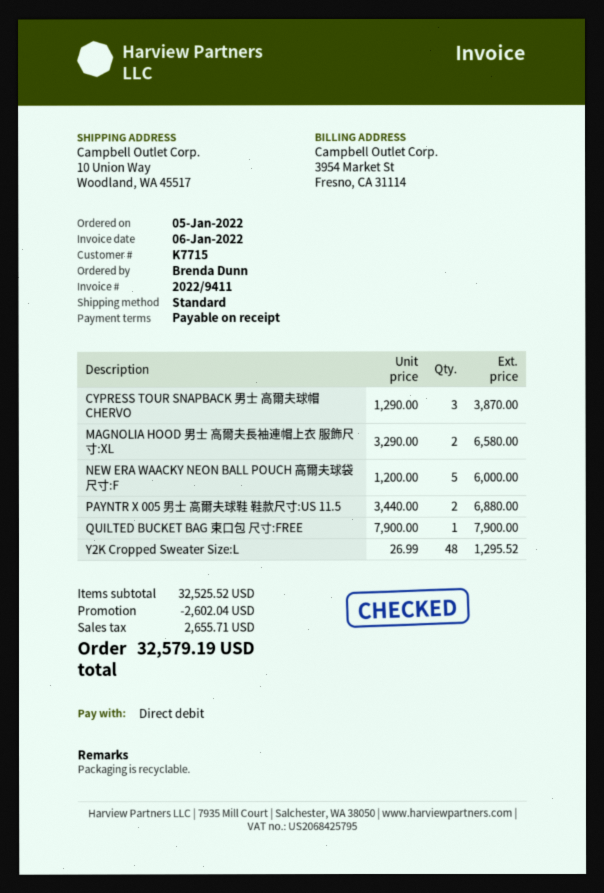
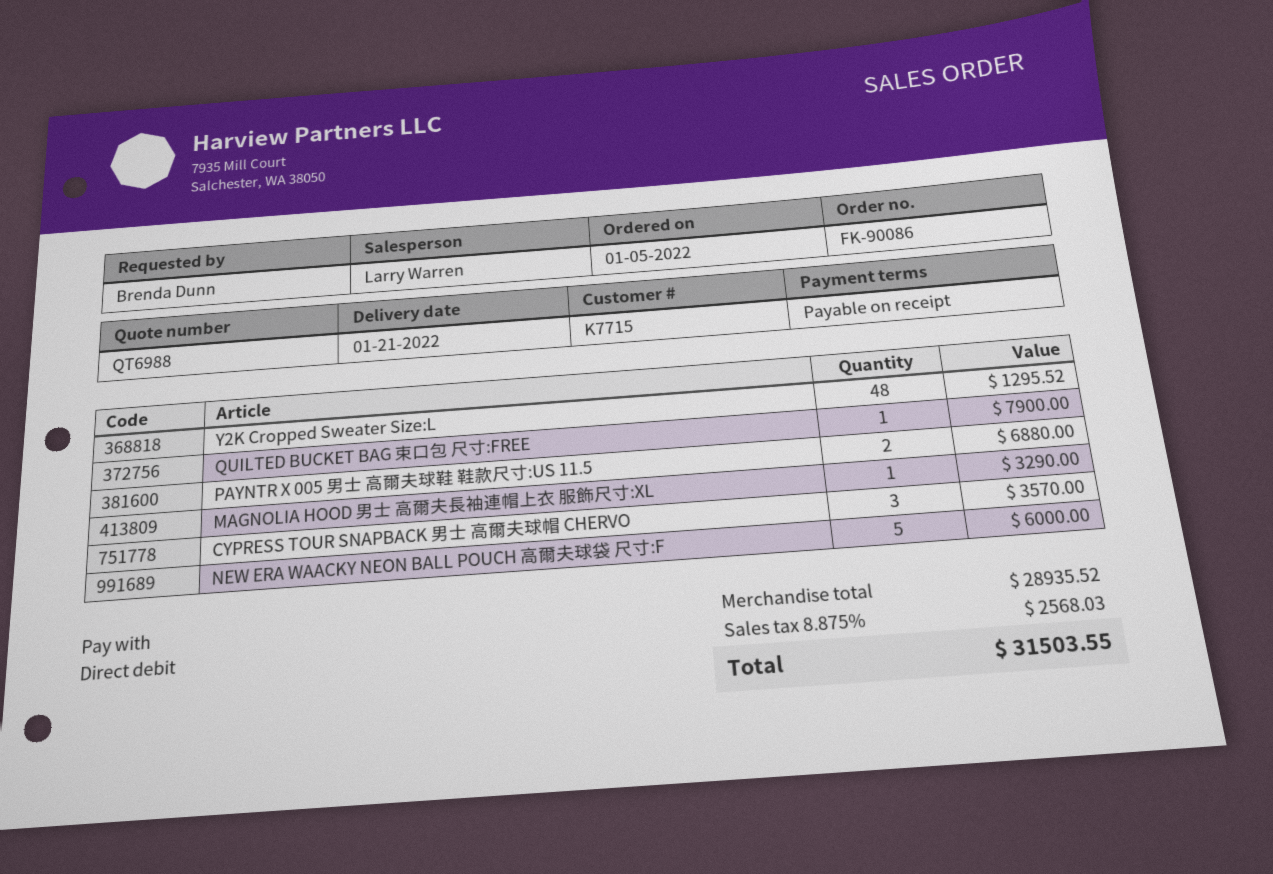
CYPRESS TOUR SNAPBACK 男士 高爾夫球帽 CHERVO: 3 for 3870.00 -> 3 for 3570.00
MAGNOLIA HOOD 男士 高爾夫長袖連帽上衣 服飾尺寸:XL: 2 for 6580.00 -> 1 for 3290.00
subtotal: 32525.52 -> 28935.52
discount: 2602.04 -> none
tax: 2655.71 -> 2568.03
total: 32579.19 -> 31503.55

